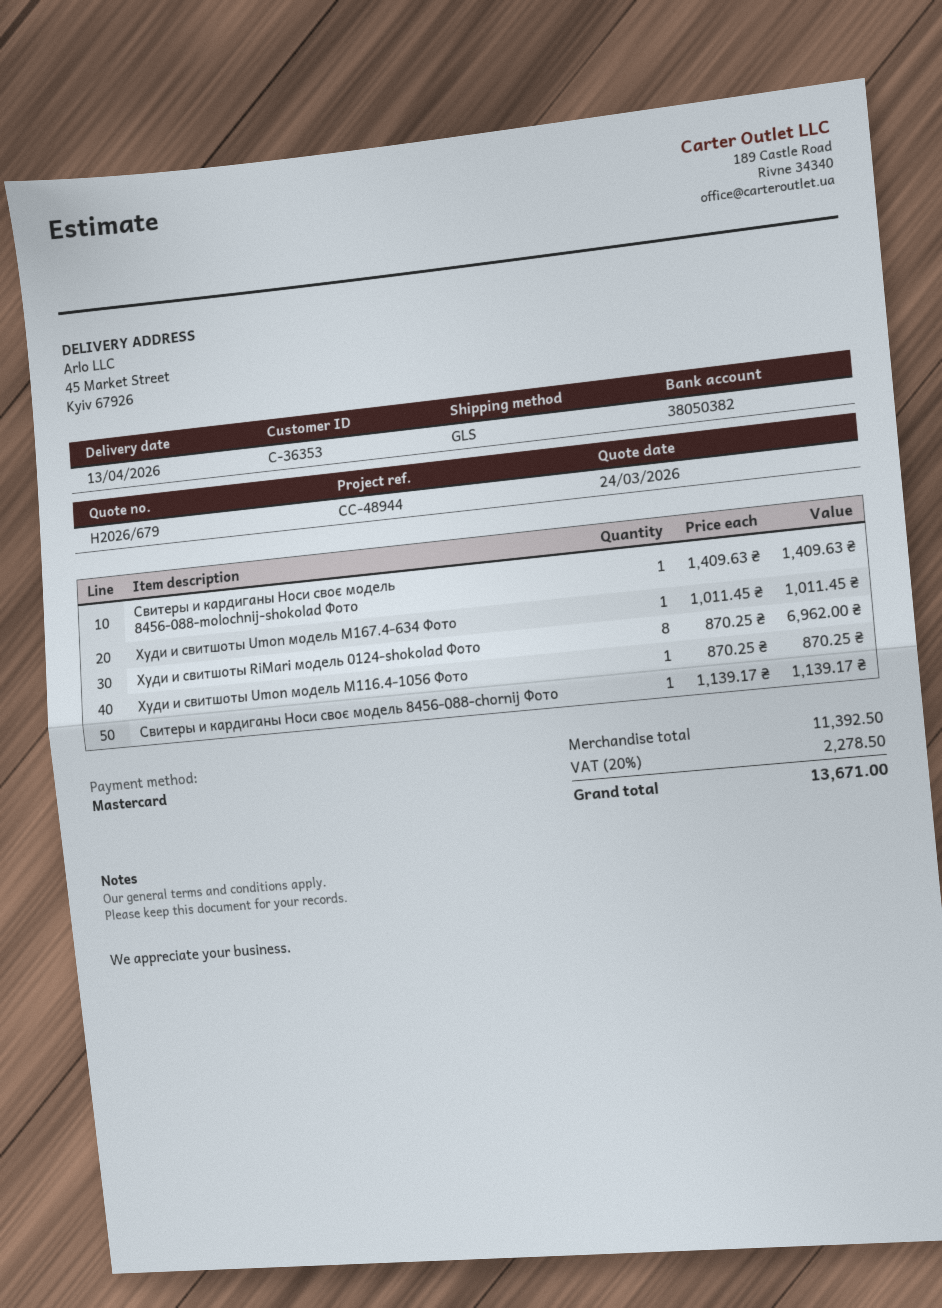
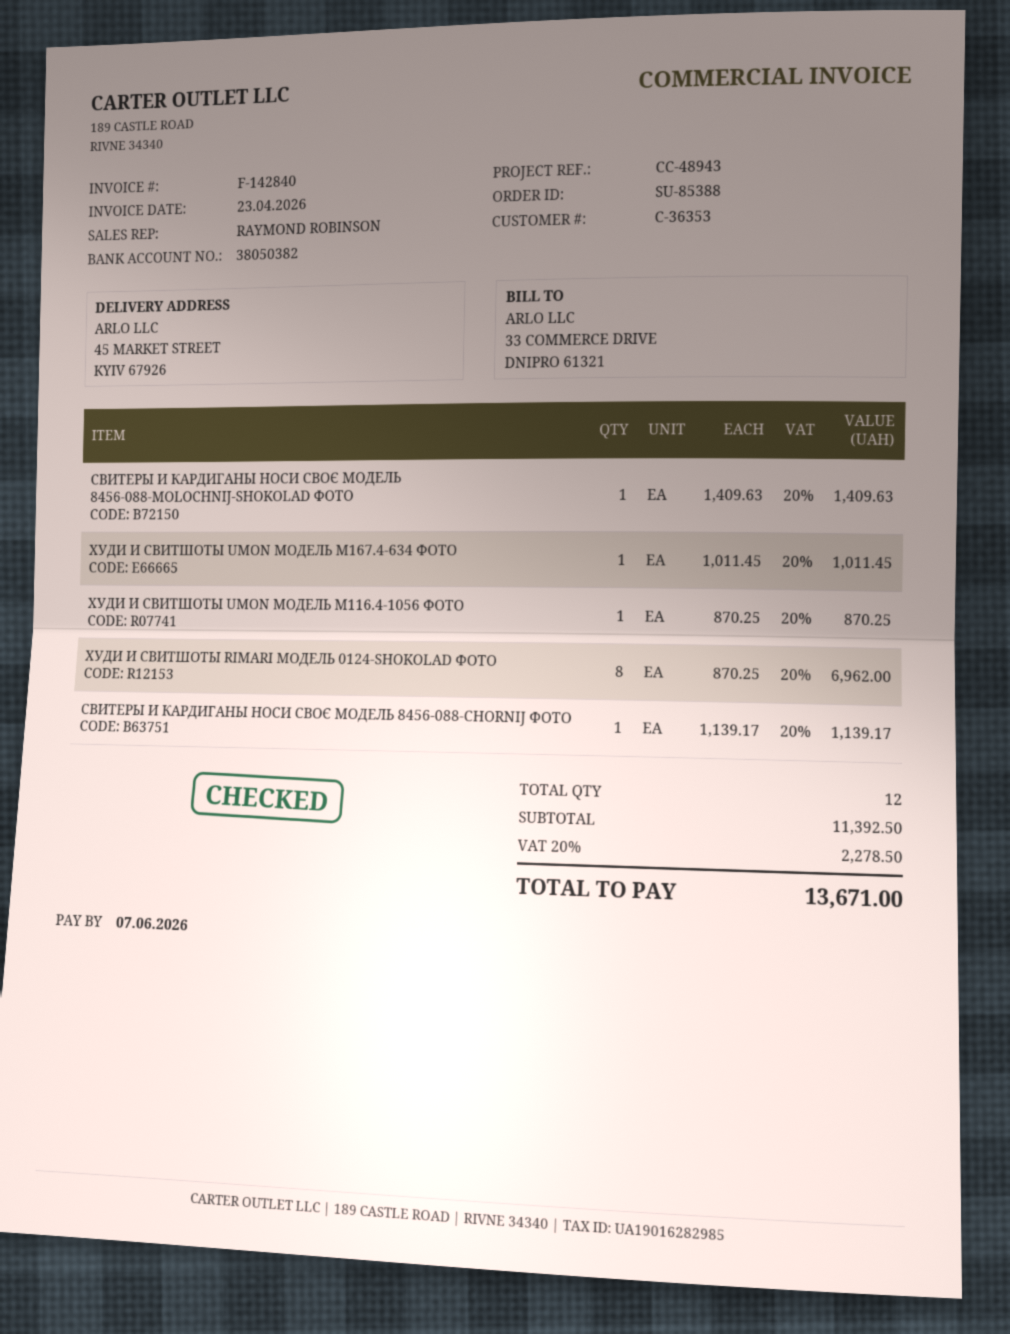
reference: CC-48944 -> CC-48943

